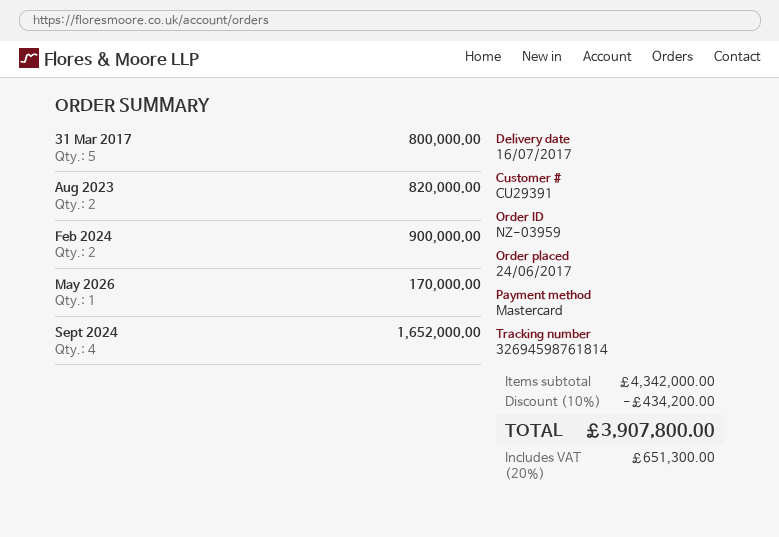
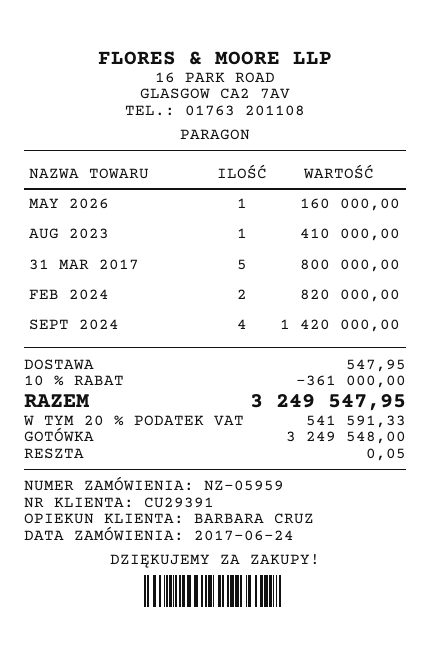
order number: NZ-03959 -> NZ-05959
payment method: Mastercard -> cash
Aug 2023: 2 for 820000.00 -> 1 for 410000.00
Feb 2024: 2 for 900000.00 -> 2 for 820000.00
May 2026: 1 for 170000.00 -> 1 for 160000.00
Sept 2024: 4 for 1652000.00 -> 4 for 1420000.00
discount: 10% = 434200.00 -> 10% = 361000.00
shipping: none -> 547.95
tax: 20% = 651300.00 -> 20% = 541591.33
total: 3907800.00 -> 3249547.95

